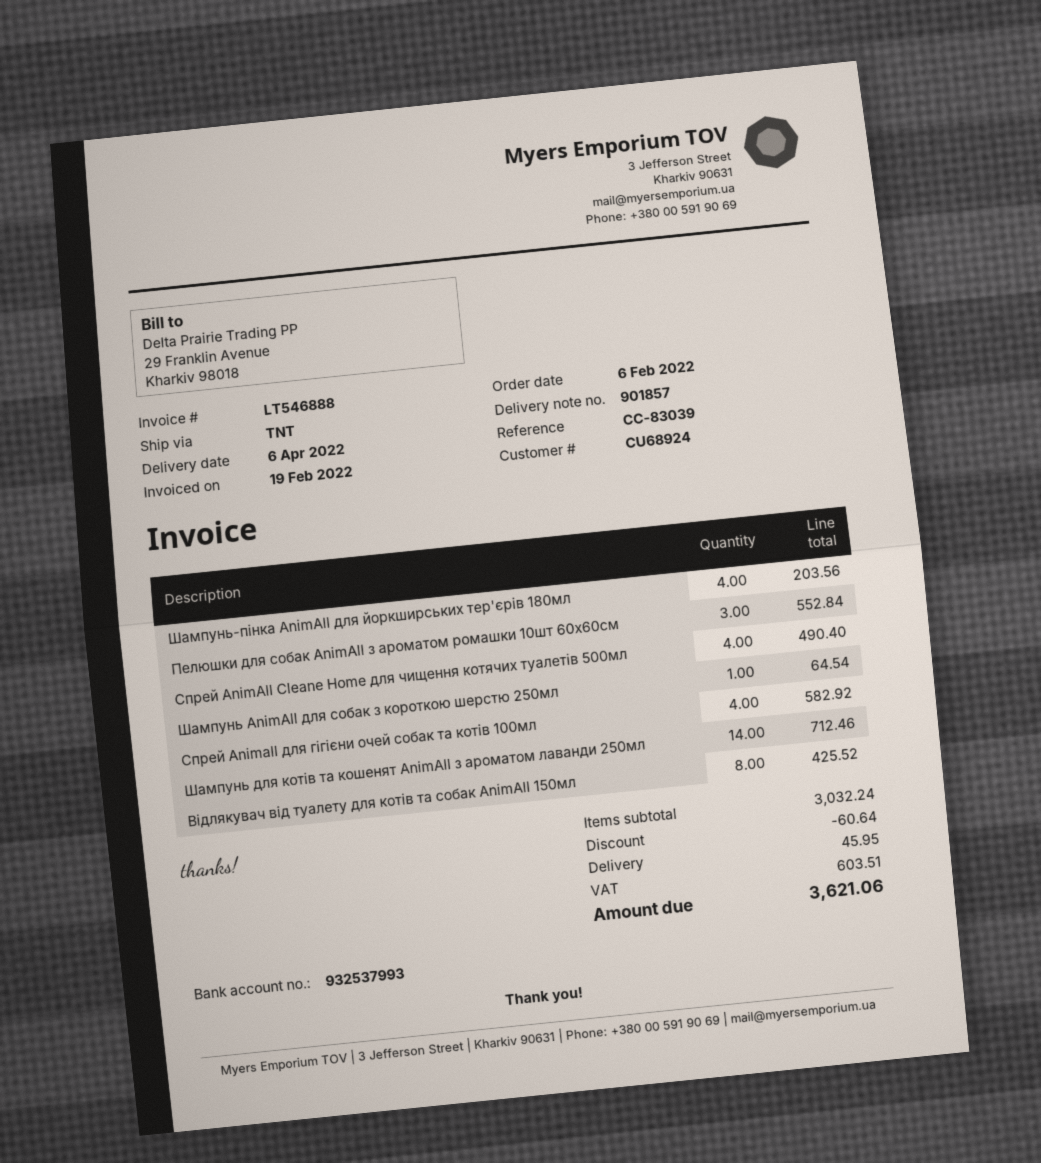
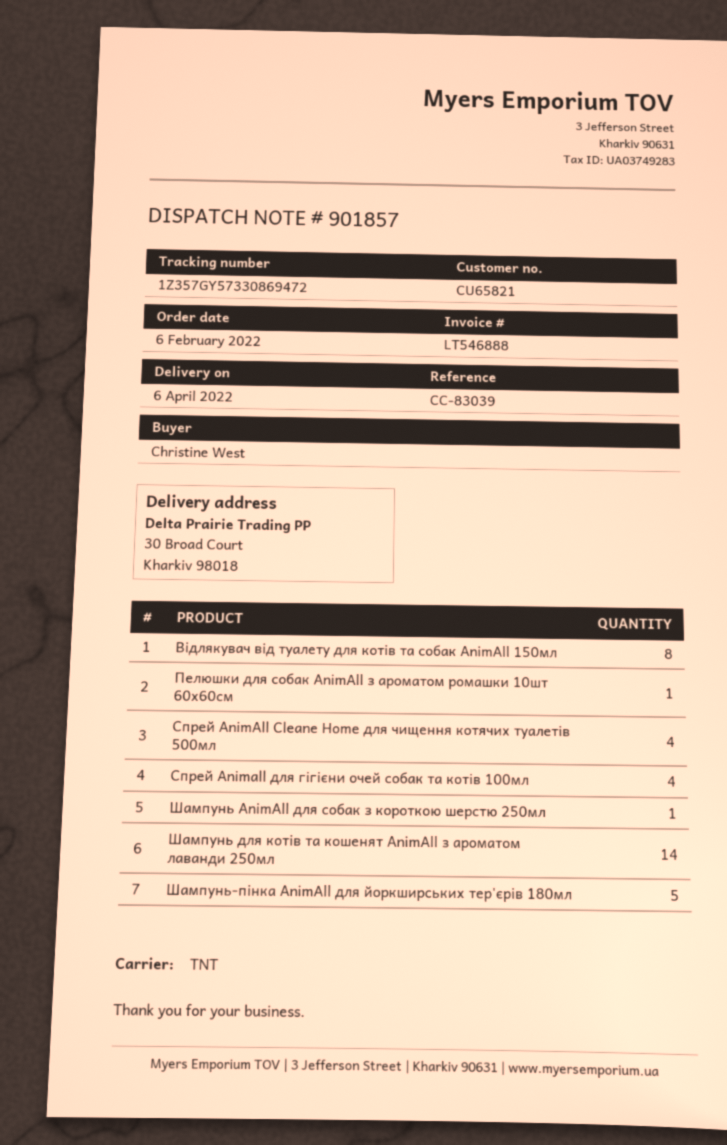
customer number: CU68924 -> CU65821
Шампунь-пінка AnimАll для йоркширських тер'єрів 180мл: 4 -> 5
Пелюшки для собак AnimAll з ароматом ромашки 10шт 60х60см: 3 -> 1

